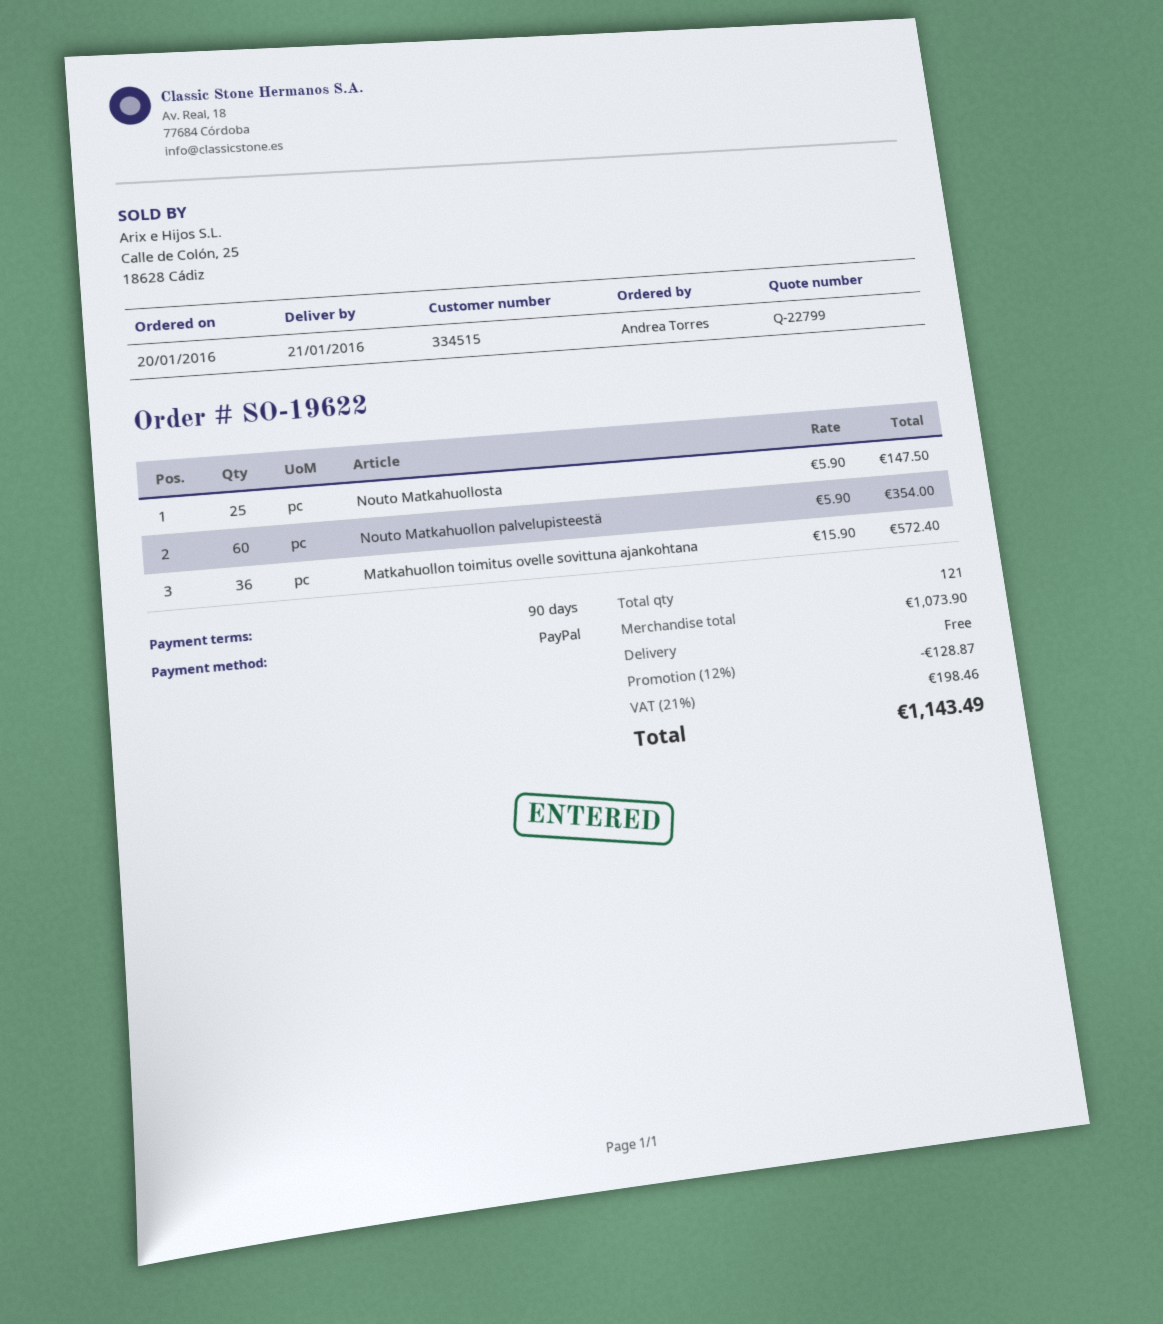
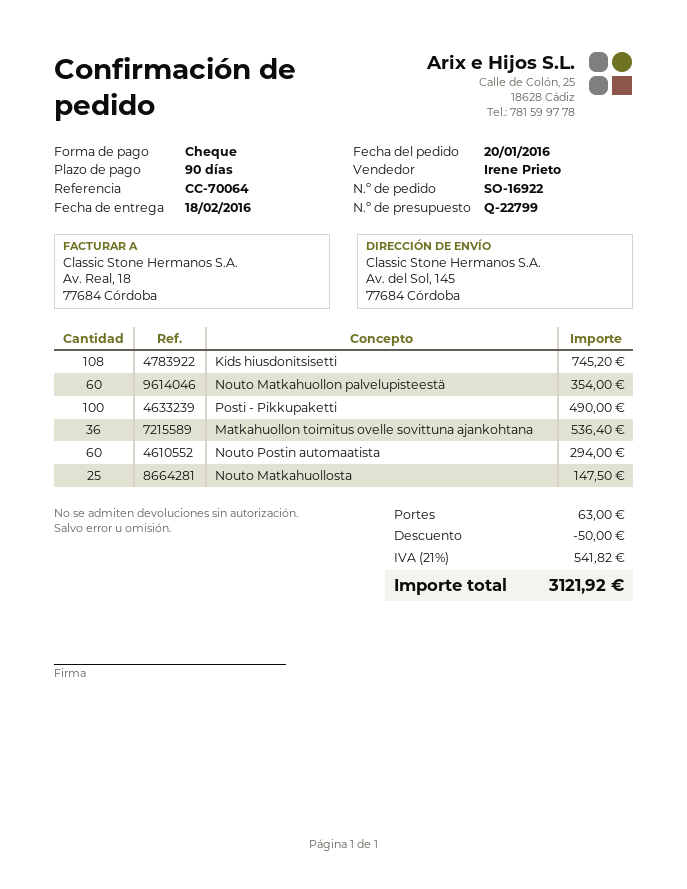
order number: SO-19622 -> SO-16922
delivery date: 2016-01-21 -> 2016-02-18
payment method: PayPal -> cheque
Matkahuollon toimitus ovelle sovittuna ajankohtana: 36 for 572.40 -> 36 for 536.40
Kids hiusdonitsisetti: none -> 108 for 745.20
Posti - Pikkupaketti: none -> 100 for 490.00
Nouto Postin automaatista: none -> 60 for 294.00
discount: 128.87 -> 50.00
shipping: 0.00 -> 63.00
tax: 21% = 198.46 -> 21% = 541.82
total: 1143.49 -> 3121.92

